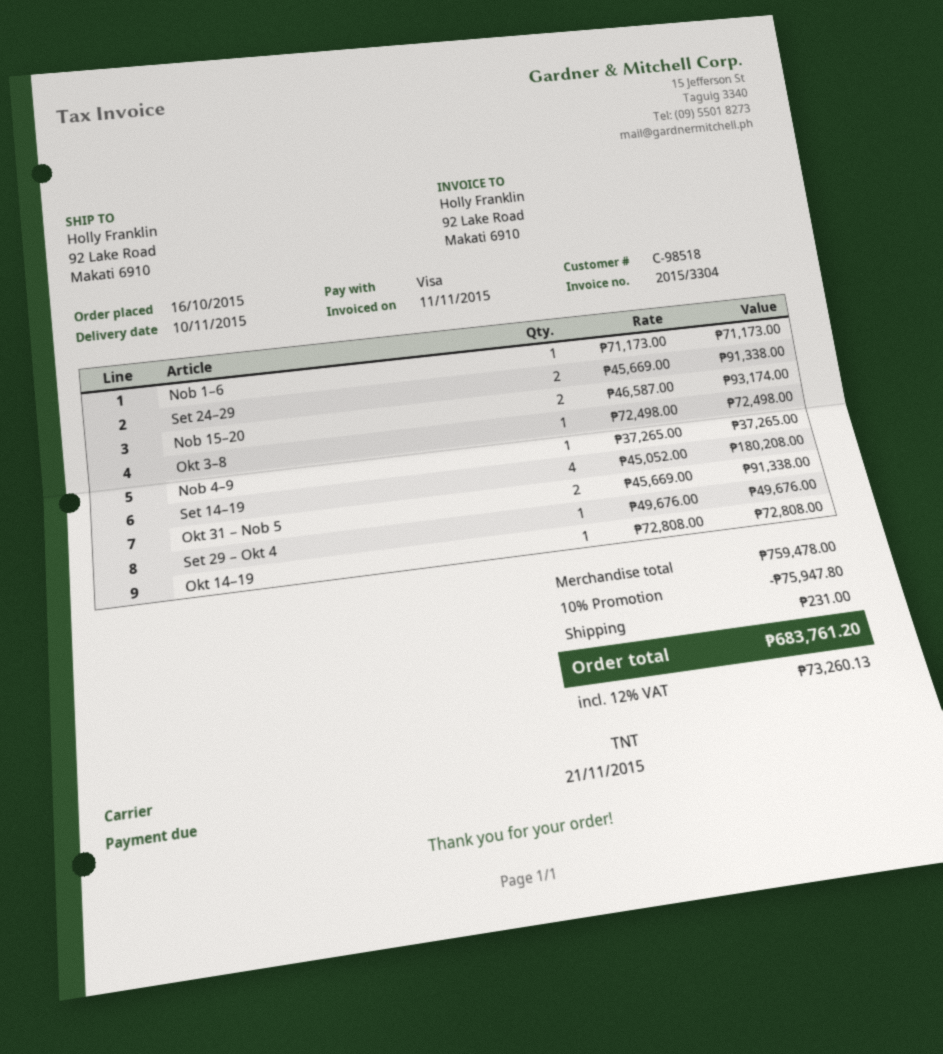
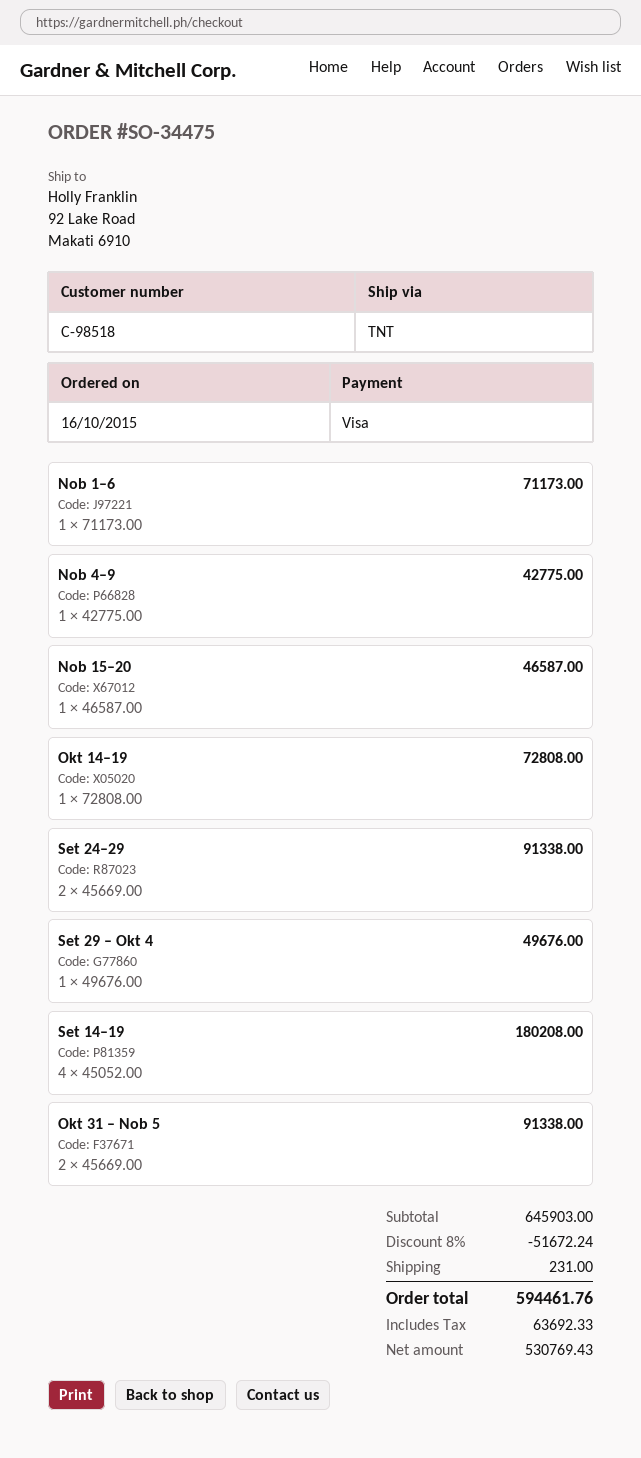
Nob 15–20: 2 x 46587.00 = 93174.00 -> 1 x 46587.00 = 46587.00
Okt 3–8: 1 x 72498.00 = 72498.00 -> none
Nob 4–9: 1 x 37265.00 = 37265.00 -> 1 x 42775.00 = 42775.00
subtotal: 759478.00 -> 645903.00
discount: 10% = 75947.80 -> 8% = 51672.24
tax: 73260.13 -> 63692.33
total: 683761.20 -> 594461.76

